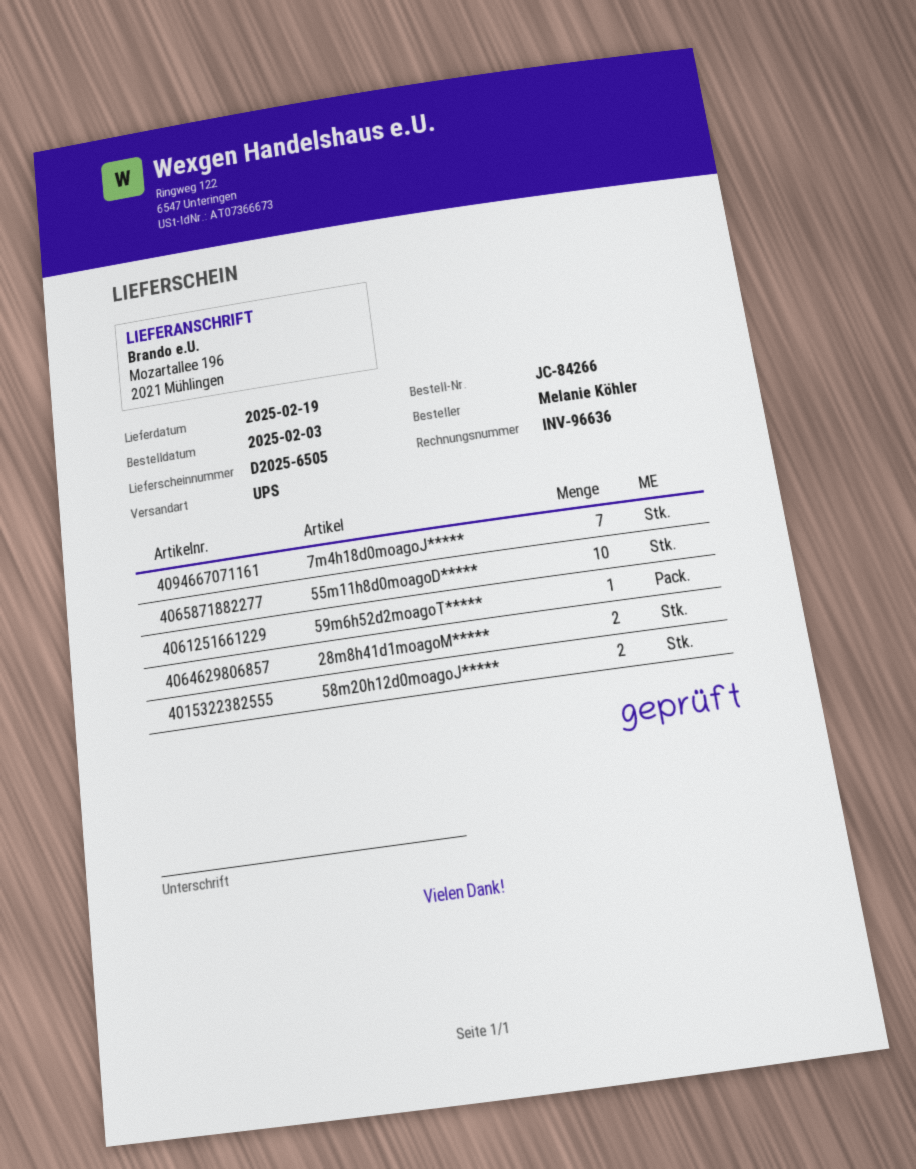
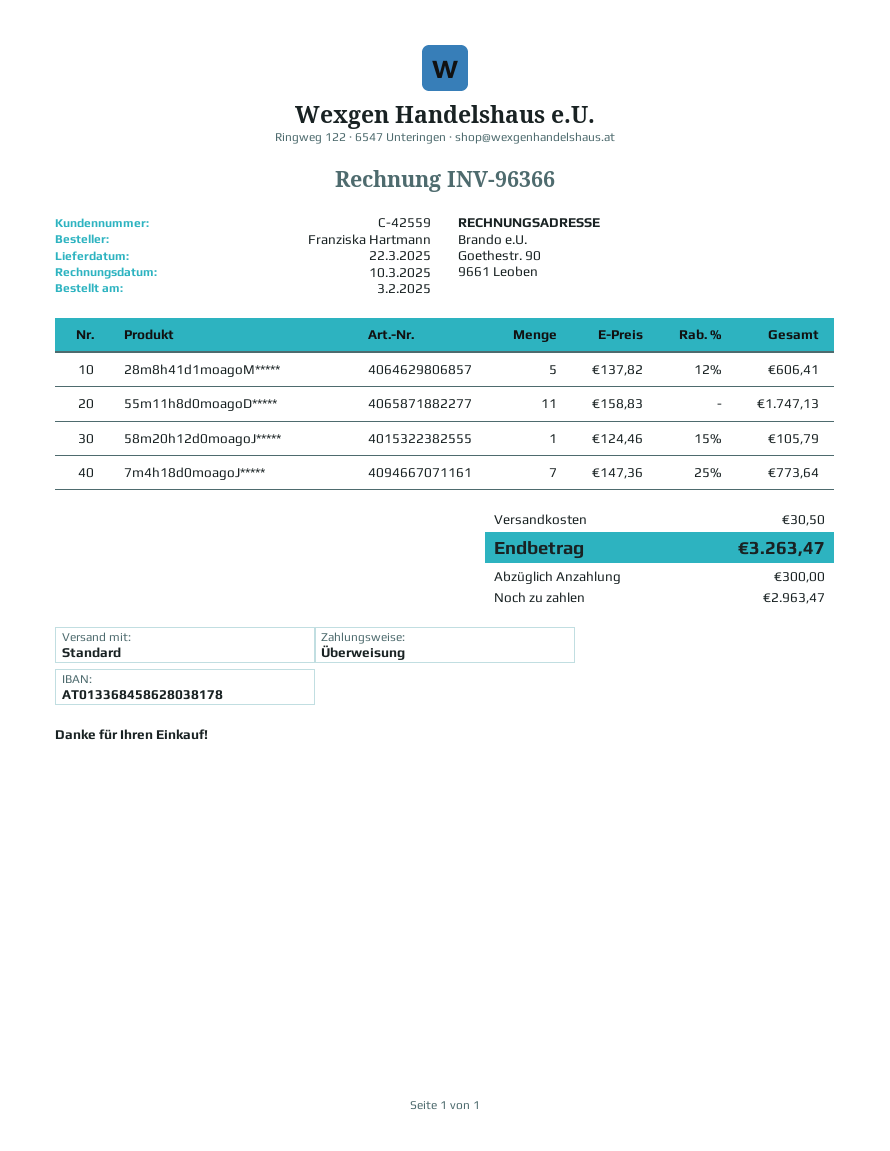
delivery date: 2025-02-19 -> 2025-03-22
invoice number: INV-96636 -> INV-96366
ordered by: Melanie Köhler -> Franziska Hartmann
shipping method: UPS -> standard
55m11h8d0moagoD*****: 10 -> 11
59m6h52d2moagoT*****: 1 -> none
28m8h41d1moagoM*****: 2 -> 5
58m20h12d0moagoJ*****: 2 -> 1

